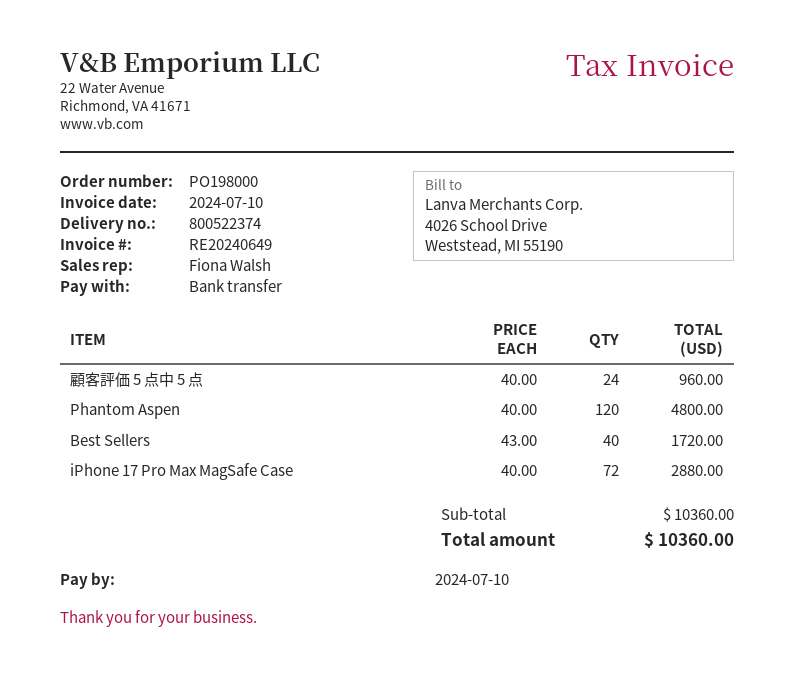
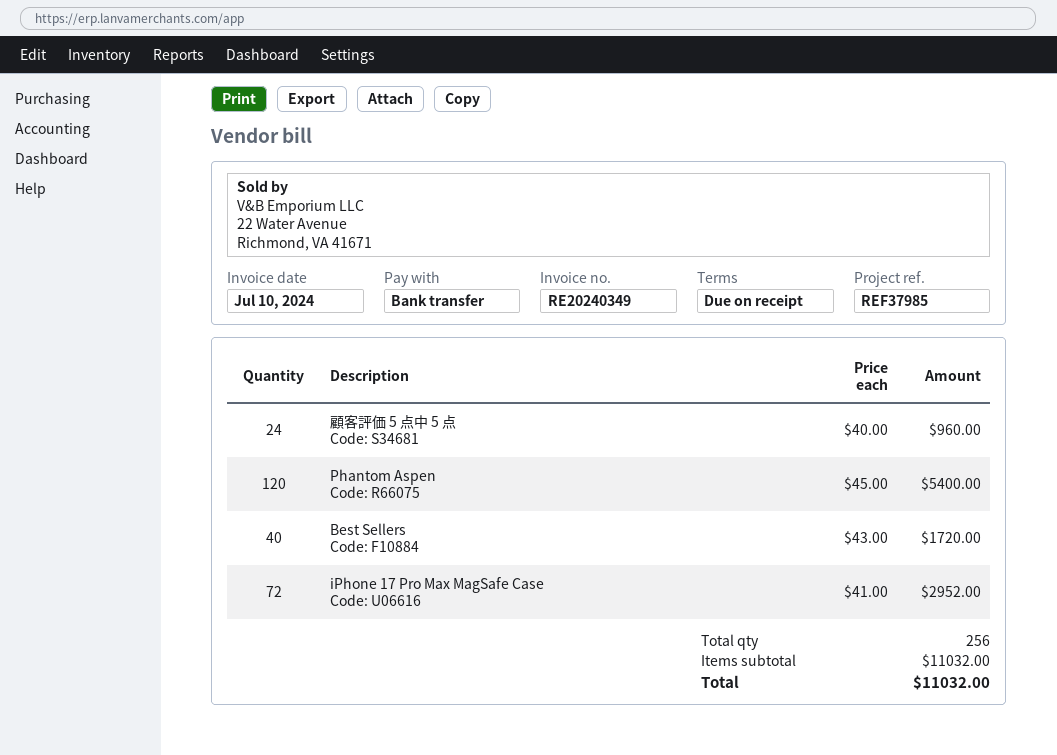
invoice number: RE20240649 -> RE20240349
Phantom Aspen: 120 x 40.00 = 4800.00 -> 120 x 45.00 = 5400.00
iPhone 17 Pro Max MagSafe Case: 72 x 40.00 = 2880.00 -> 72 x 41.00 = 2952.00
subtotal: 10360.00 -> 11032.00
total: 10360.00 -> 11032.00

